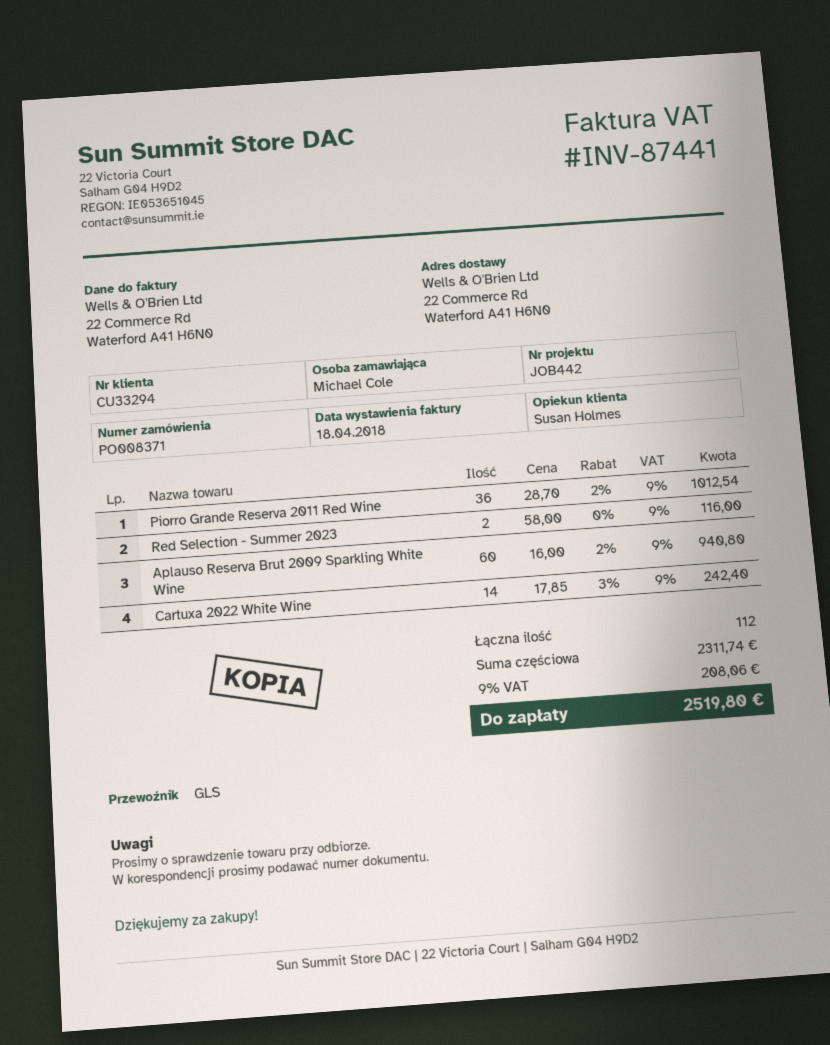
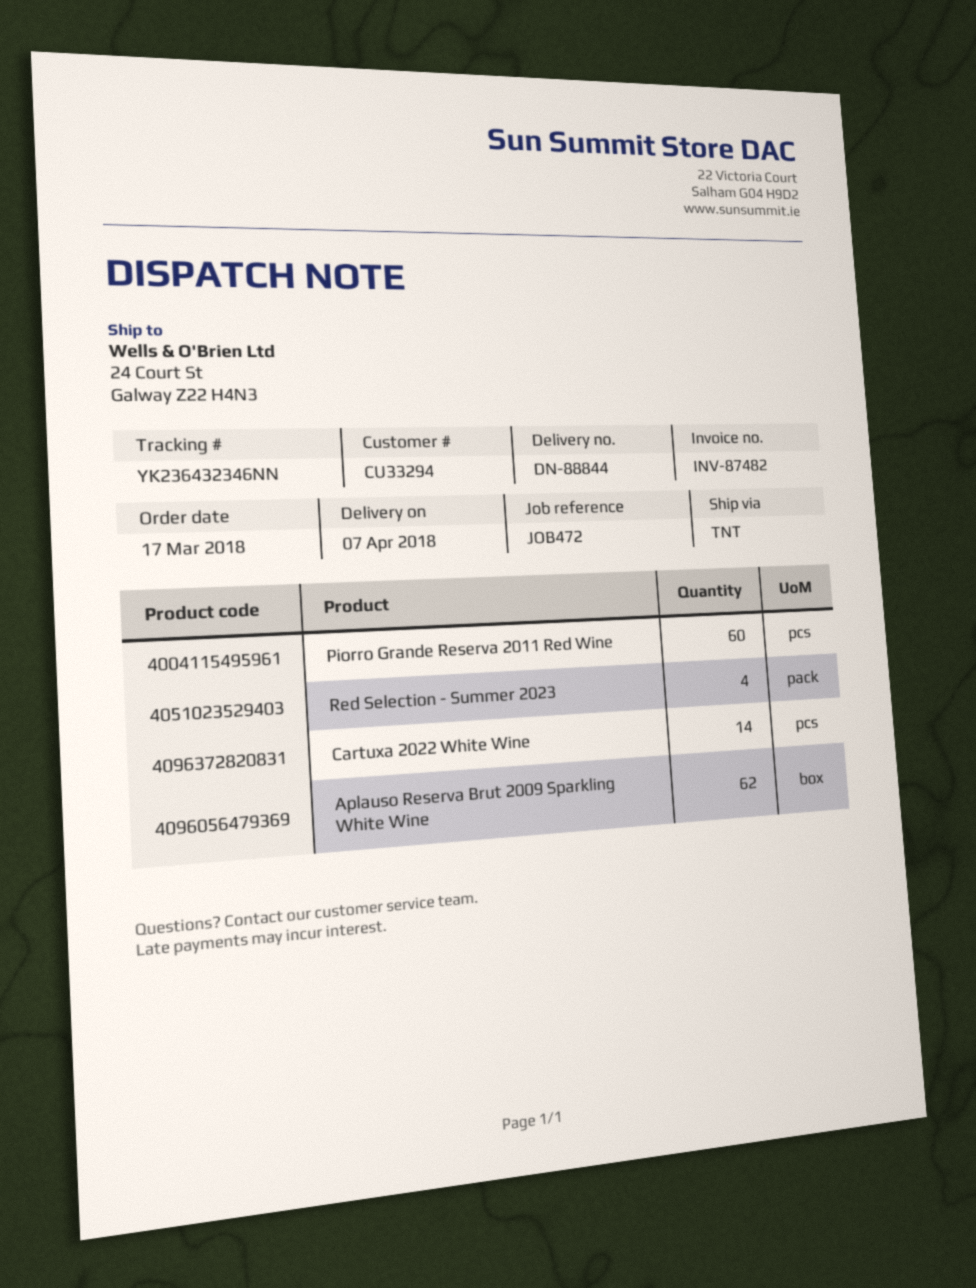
invoice number: INV-87441 -> INV-87482
reference: JOB442 -> JOB472
shipping method: GLS -> TNT
ship to: 22 Commerce Rd, Waterford A41 H6N0 -> 24 Court St, Galway Z22 H4N3
Piorro Grande Reserva 2011 Red Wine: 36 -> 60
Red Selection - Summer 2023: 2 -> 4
Aplauso Reserva Brut 2009 Sparkling White Wine: 60 -> 62

